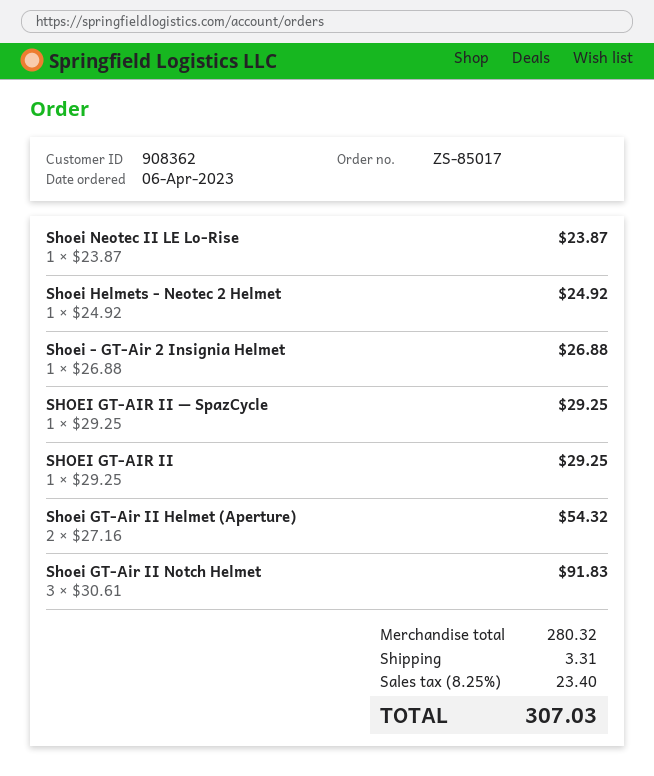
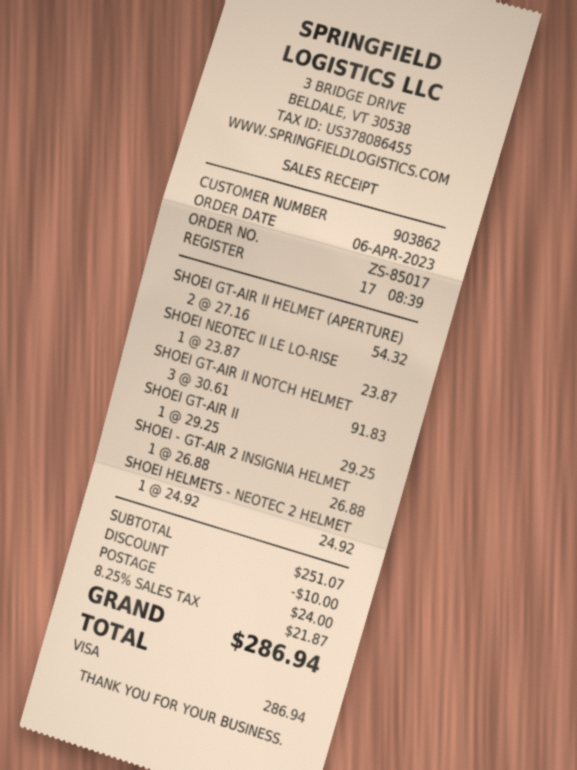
customer number: 908362 -> 903862
SHOEI GT-AIR II — SpazCycle: 1 x 29.25 = 29.25 -> none
subtotal: 280.32 -> 251.07
discount: none -> 10.00
shipping: 3.31 -> 24.00
tax: 8.25% = 23.40 -> 8.25% = 21.87
total: 307.03 -> 286.94

